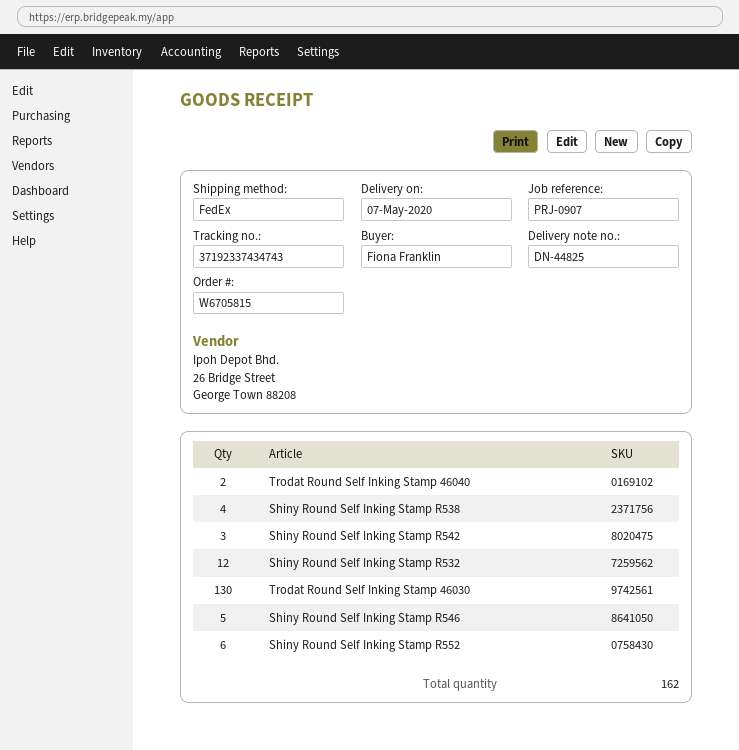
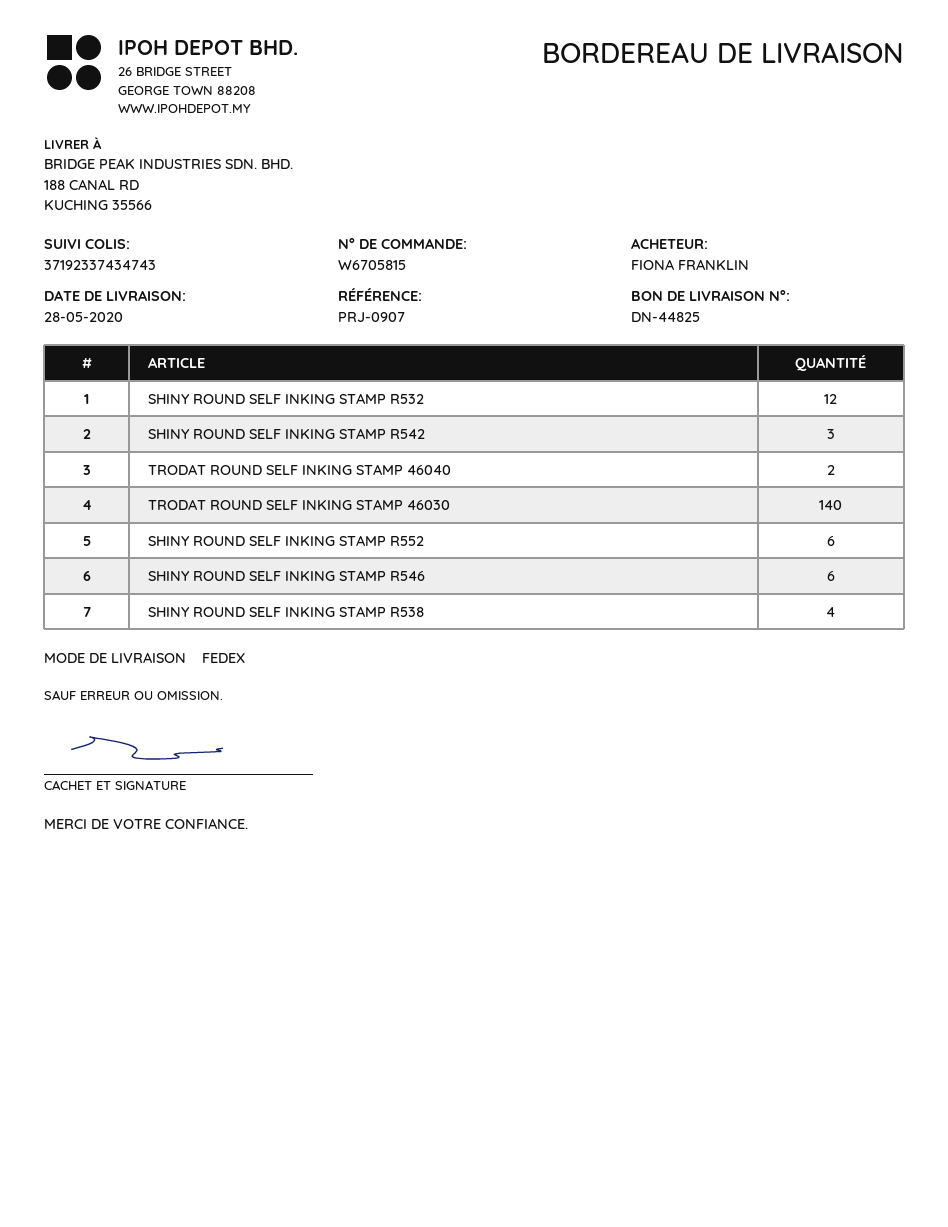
delivery date: 2020-05-07 -> 2020-05-28
Trodat Round Self Inking Stamp 46030: 130 -> 140
Shiny Round Self Inking Stamp R546: 5 -> 6

